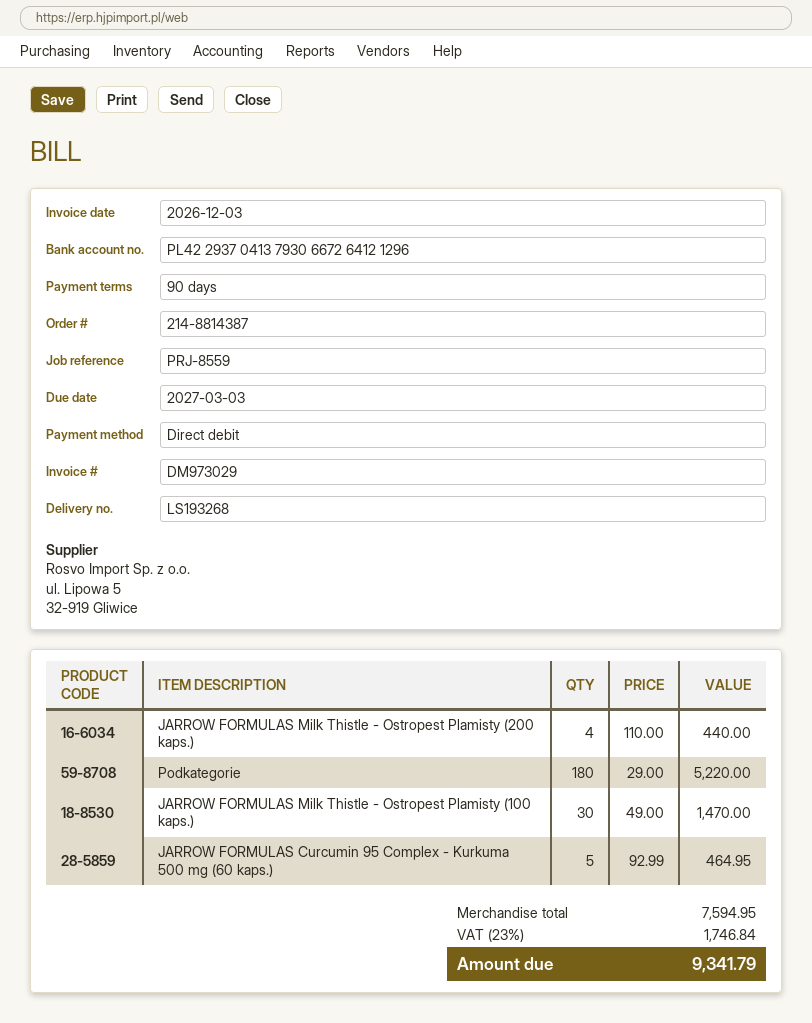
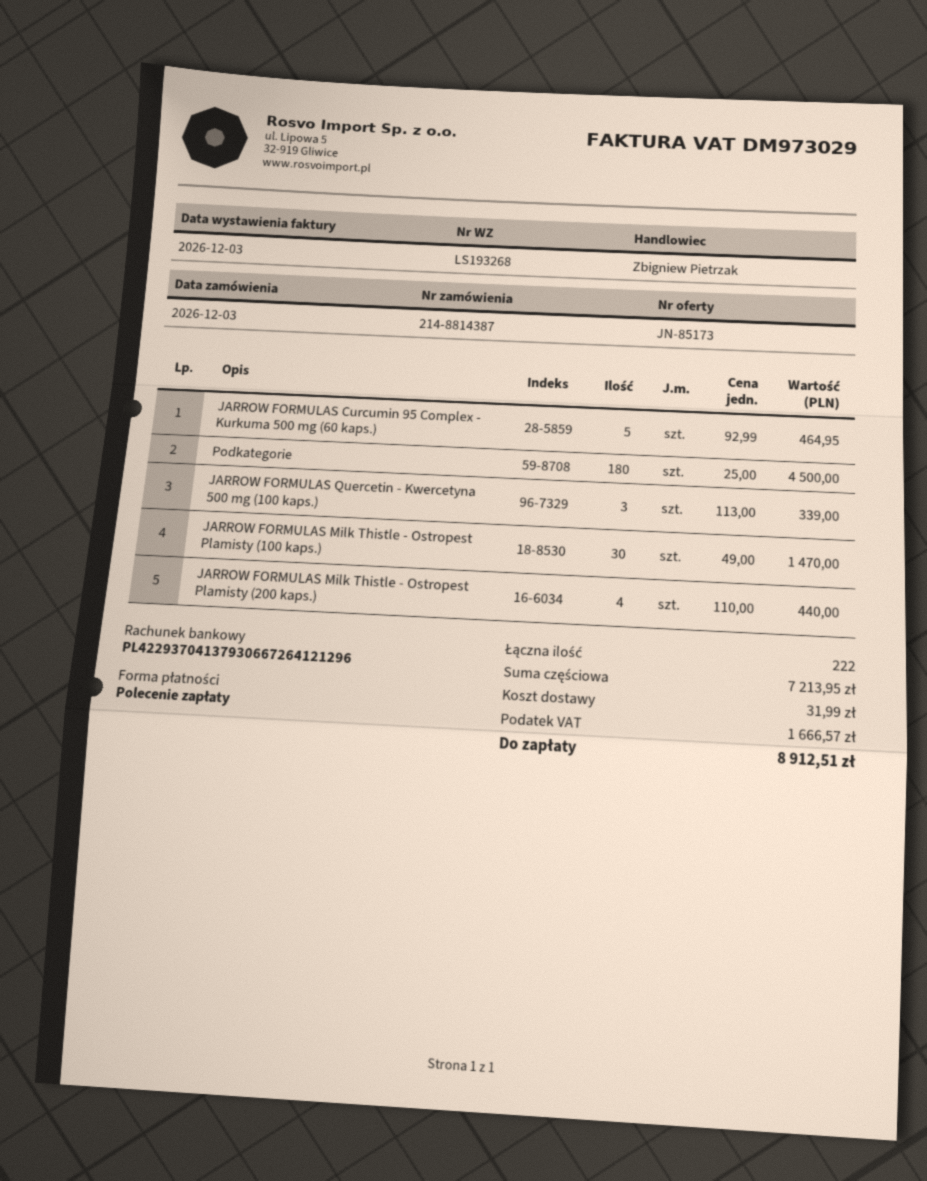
Podkategorie: 180 x 29.00 = 5220.00 -> 180 x 25.00 = 4500.00
JARROW FORMULAS Quercetin - Kwercetyna 500 mg (100 kaps.): none -> 3 x 113.00 = 339.00
subtotal: 7594.95 -> 7213.95
shipping: none -> 31.99
tax: 1746.84 -> 1666.57
total: 9341.79 -> 8912.51

